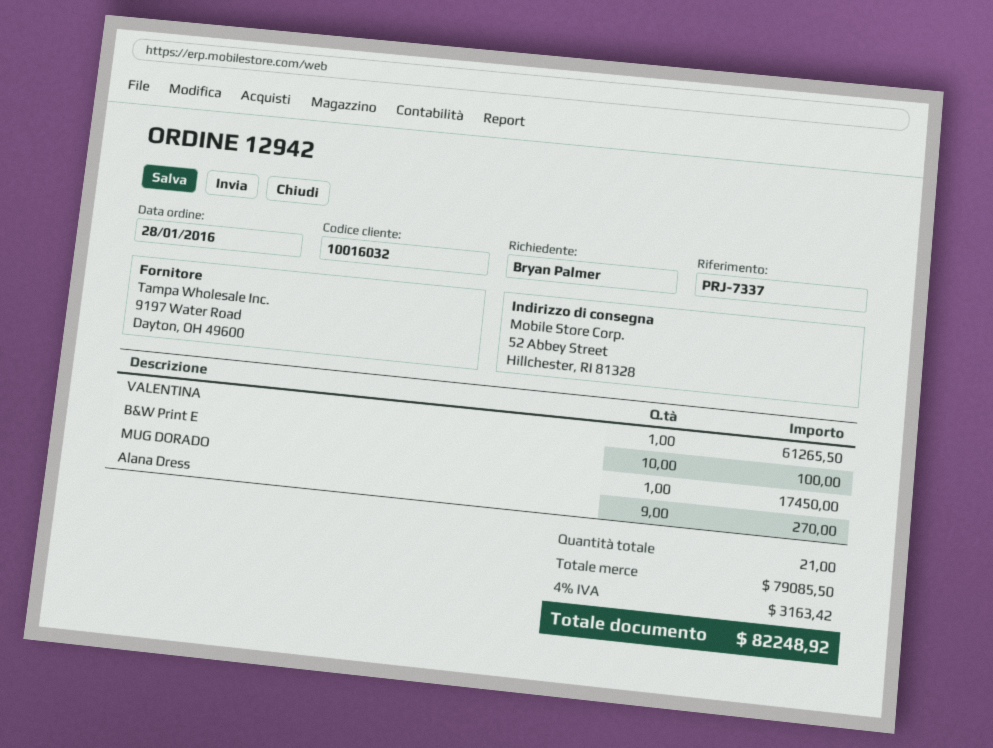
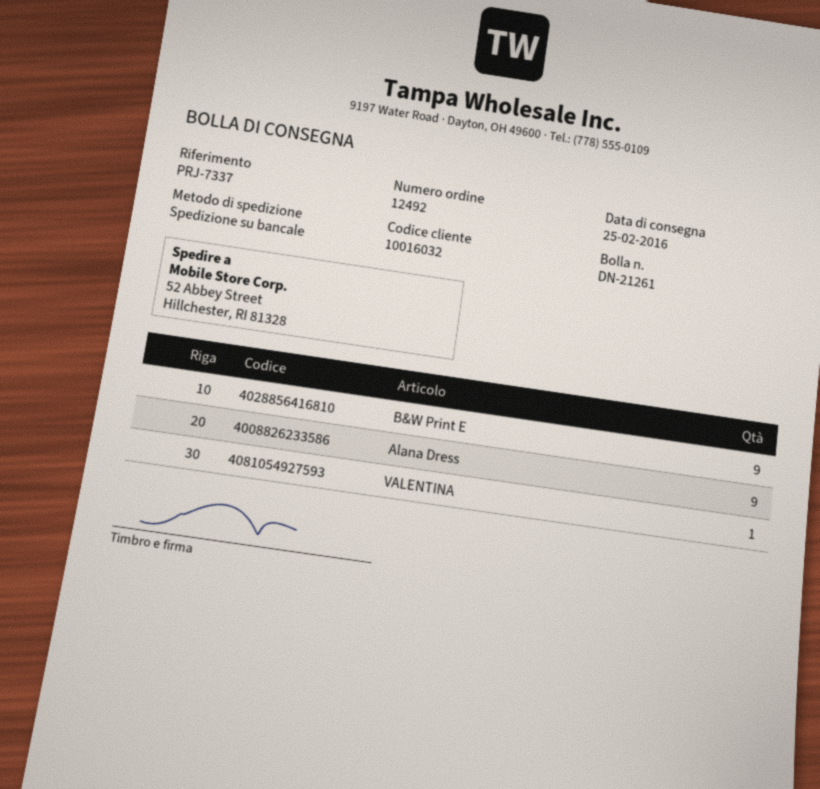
order number: 12942 -> 12492
B&W Print E: 10 -> 9
MUG DORADO: 1 -> none

